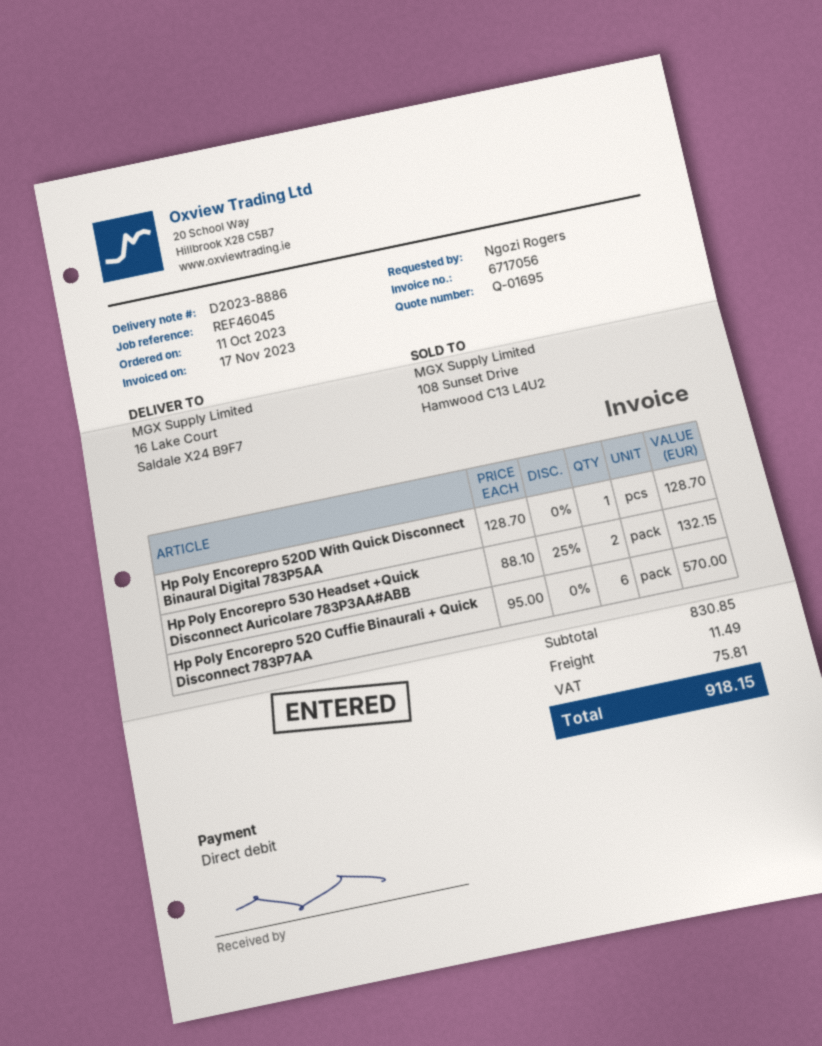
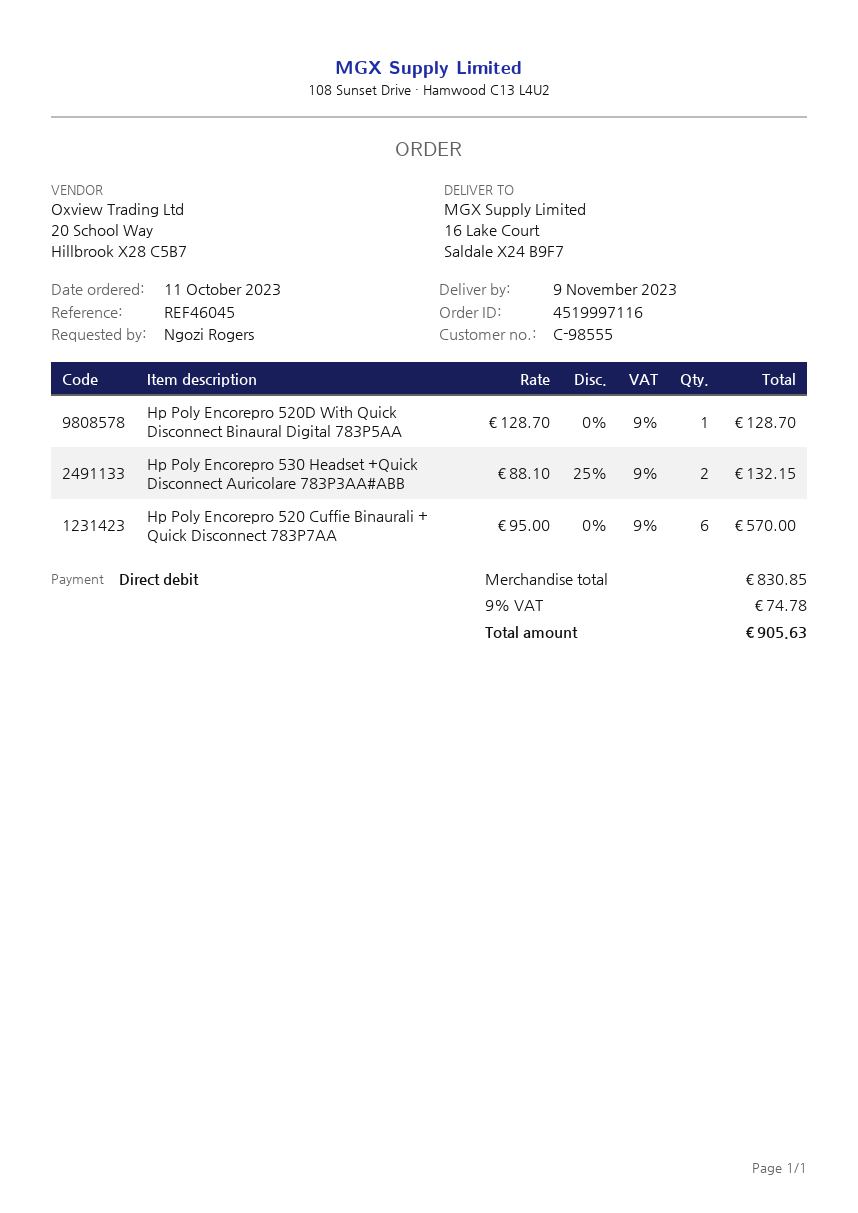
shipping: 11.49 -> none
tax: 75.81 -> 74.78
total: 918.15 -> 905.63

